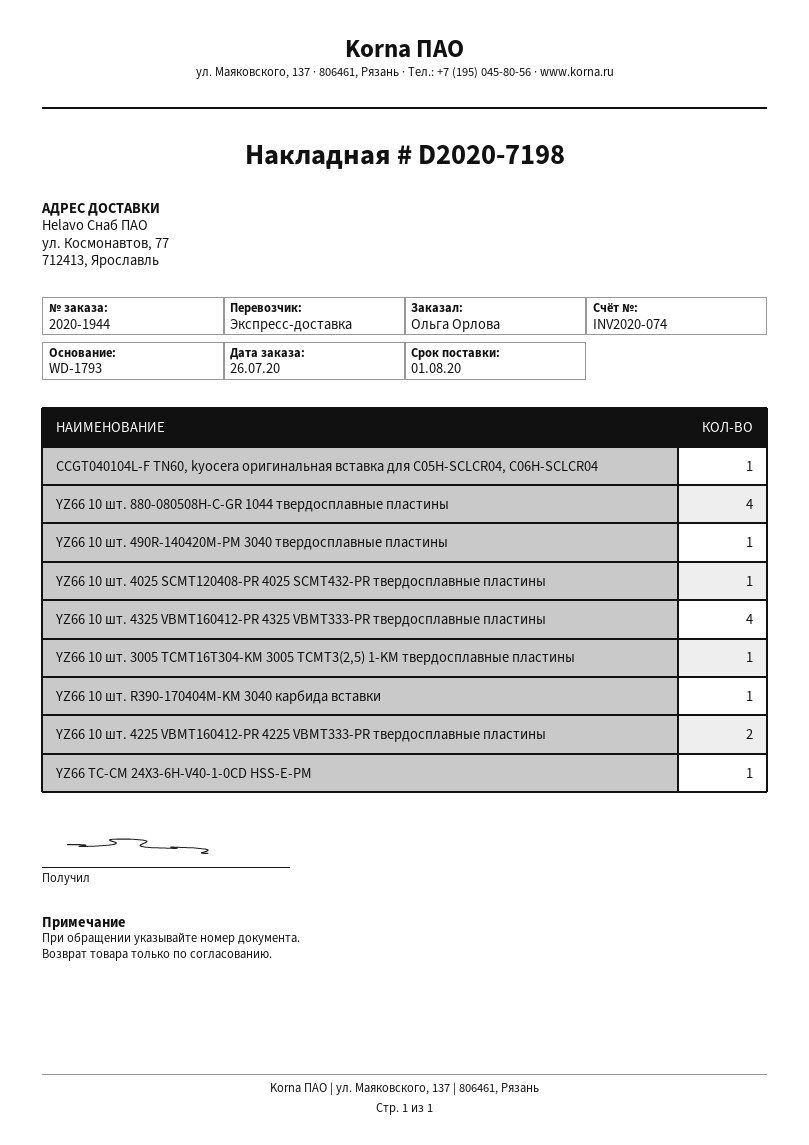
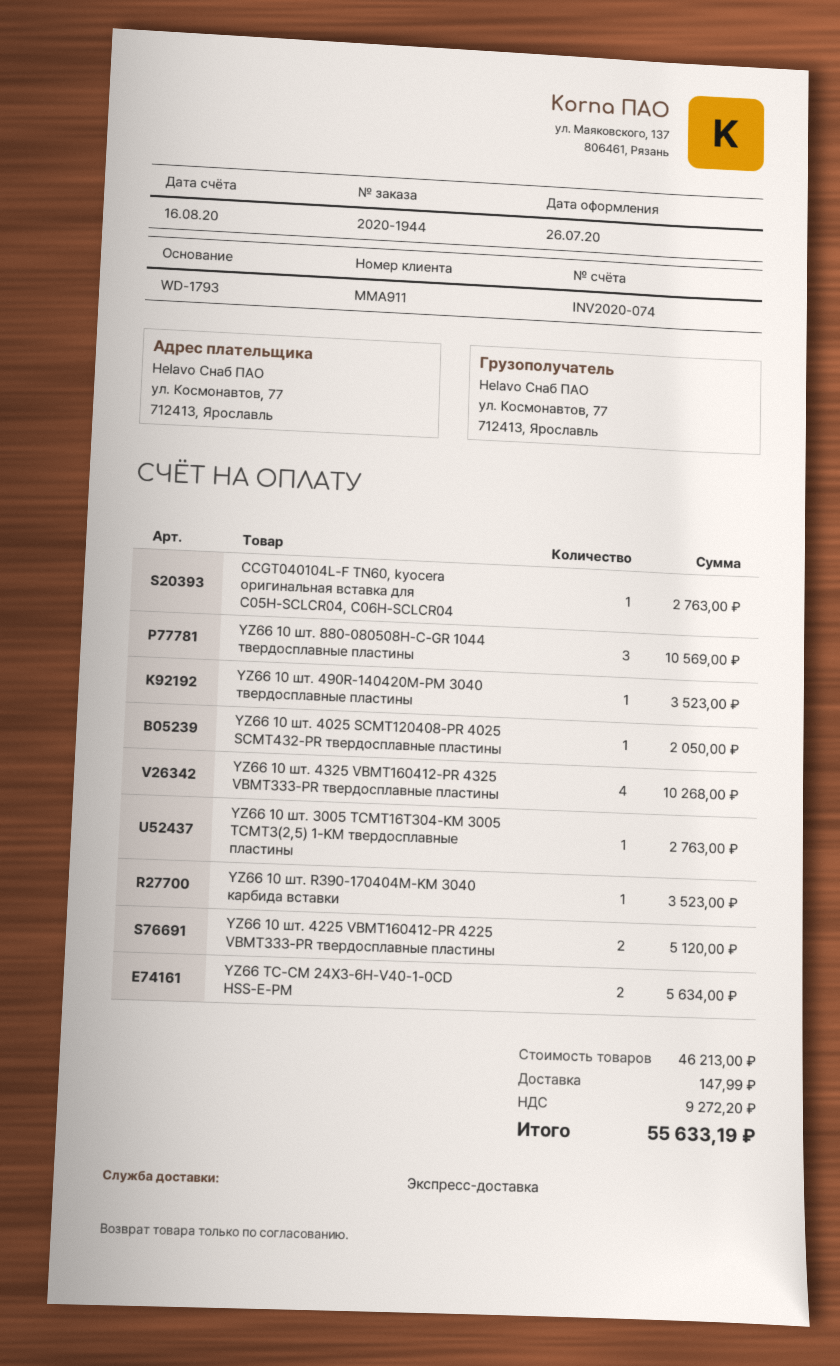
YZ66 10 шт. 880-080508H-C-GR 1044 твердосплавные пластины: 4 -> 3
YZ66 TC-CM 24X3-6H-V40-1-0CD HSS-E-PM: 1 -> 2

